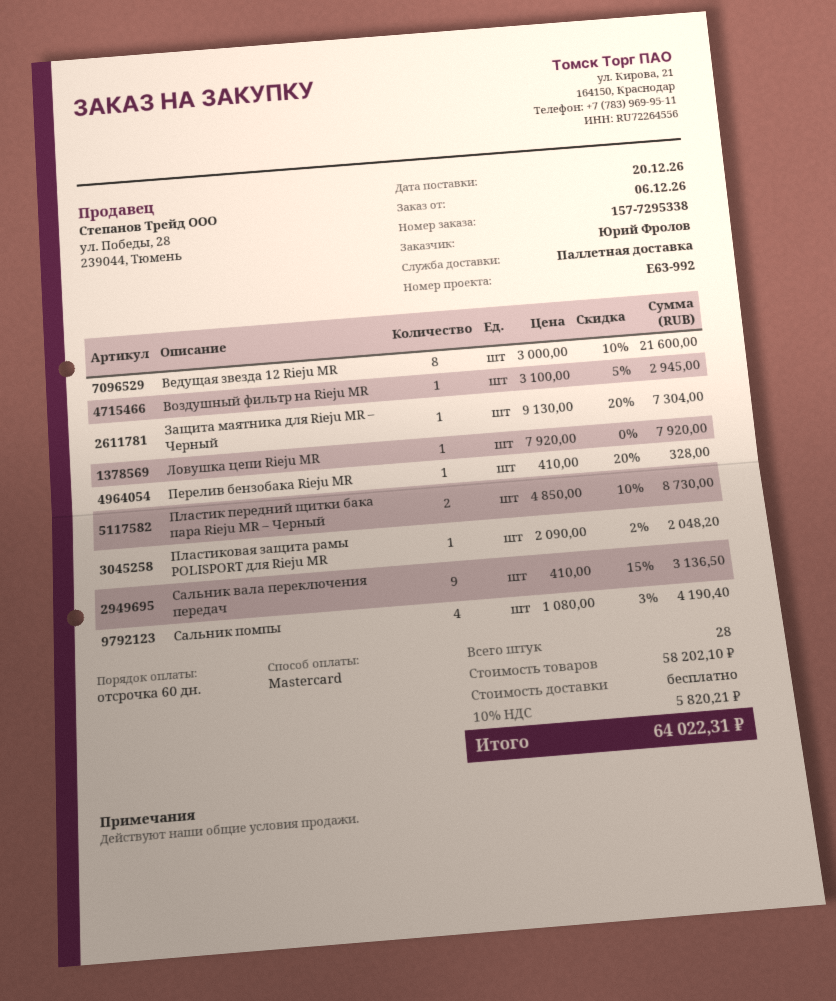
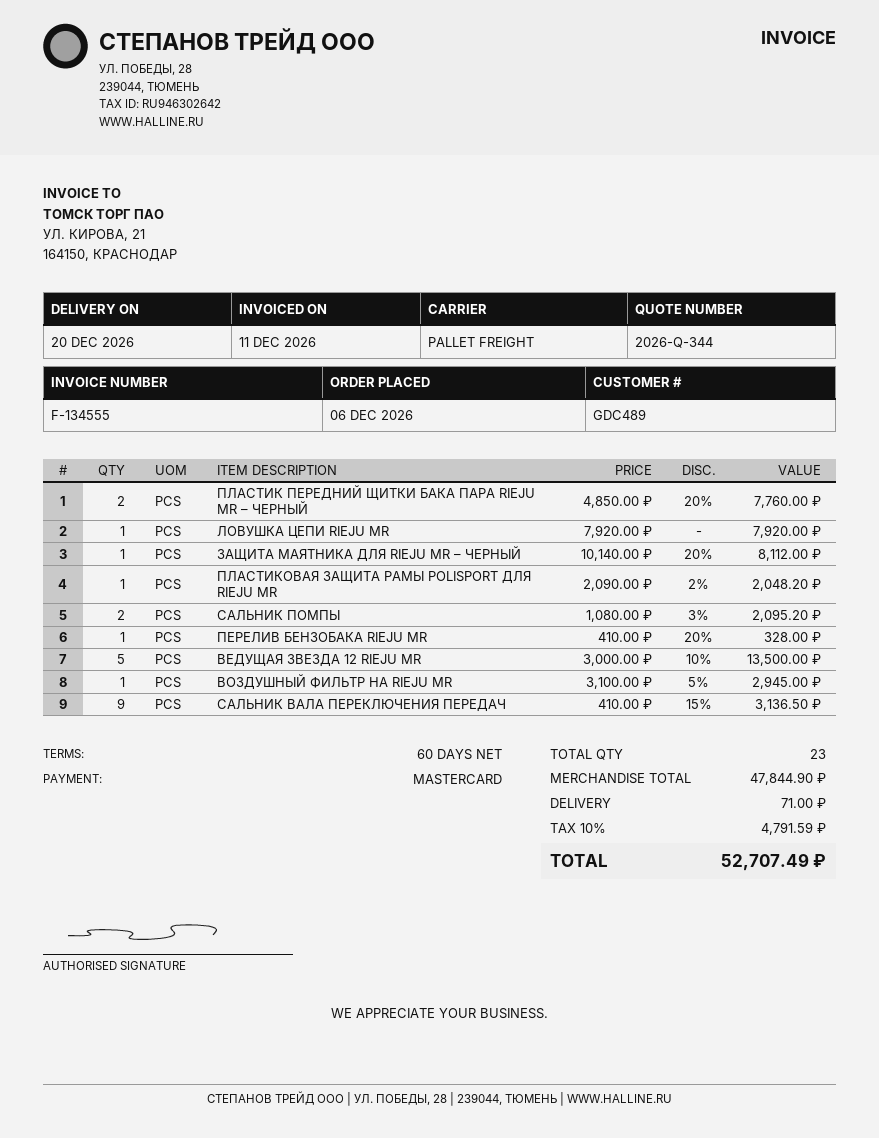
Ведущая звезда 12 Rieju MR: 8 x 3000.00 - 10% = 21600.00 -> 5 x 3000.00 - 10% = 13500.00
Защита маятника для Rieju MR – Черный: 1 x 9130.00 - 20% = 7304.00 -> 1 x 10140.00 - 20% = 8112.00
Пластик передний щитки бака пара Rieju MR – Черный: 2 x 4850.00 - 10% = 8730.00 -> 2 x 4850.00 - 20% = 7760.00
Сальник помпы: 4 x 1080.00 - 3% = 4190.40 -> 2 x 1080.00 - 3% = 2095.20
total quantity: 28 -> 23
subtotal: 58202.10 -> 47844.90
shipping: 0.00 -> 71.00
tax: 10% = 5820.21 -> 10% = 4791.59
total: 64022.31 -> 52707.49

